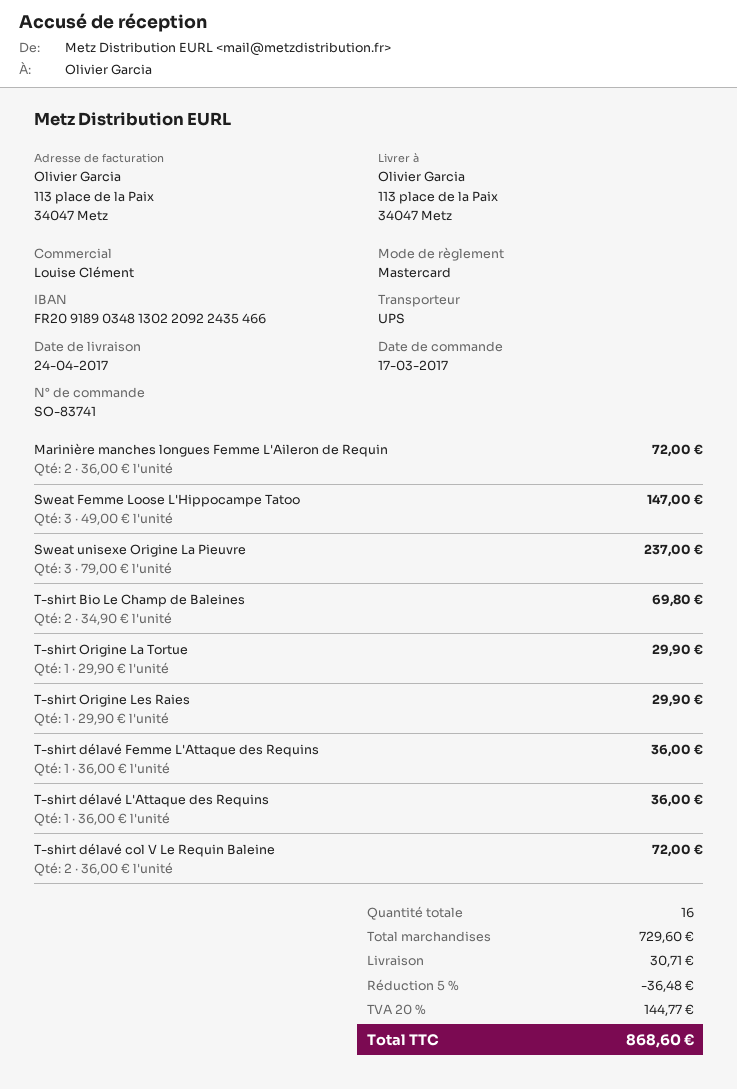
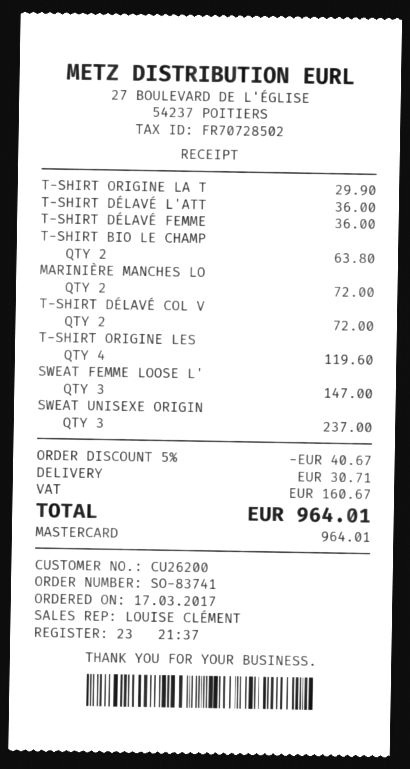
T-shirt Bio Le Champ de Baleines: 2 for 69.80 -> 2 for 63.80
T-shirt Origine Les Raies: 1 for 29.90 -> 4 for 119.60
discount: 5% = 36.48 -> 5% = 40.67
tax: 144.77 -> 160.67
total: 868.60 -> 964.01

